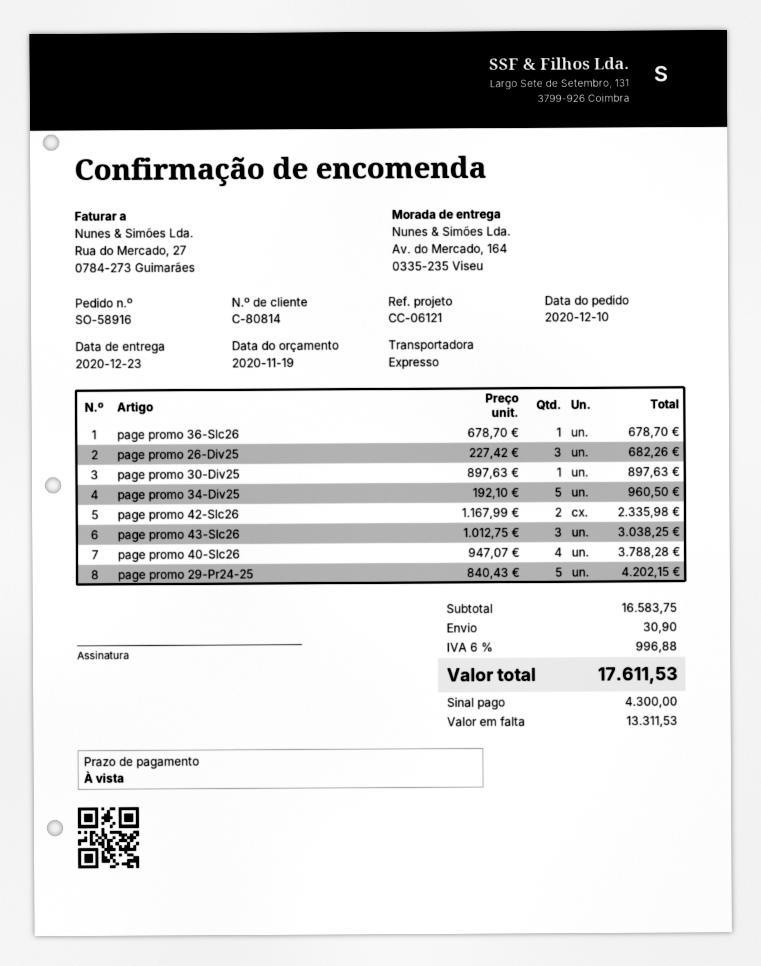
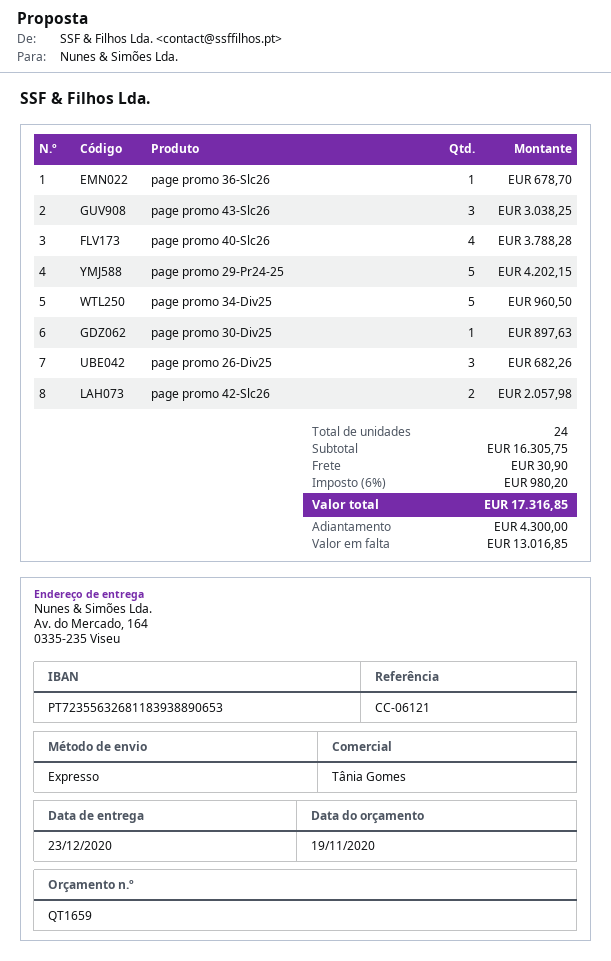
page promo 42-Slc26: 2 for 2335.98 -> 2 for 2057.98
subtotal: 16583.75 -> 16305.75
tax: 6% = 996.88 -> 6% = 980.20
total: 17611.53 -> 17316.85
balance: 13311.53 -> 13016.85

